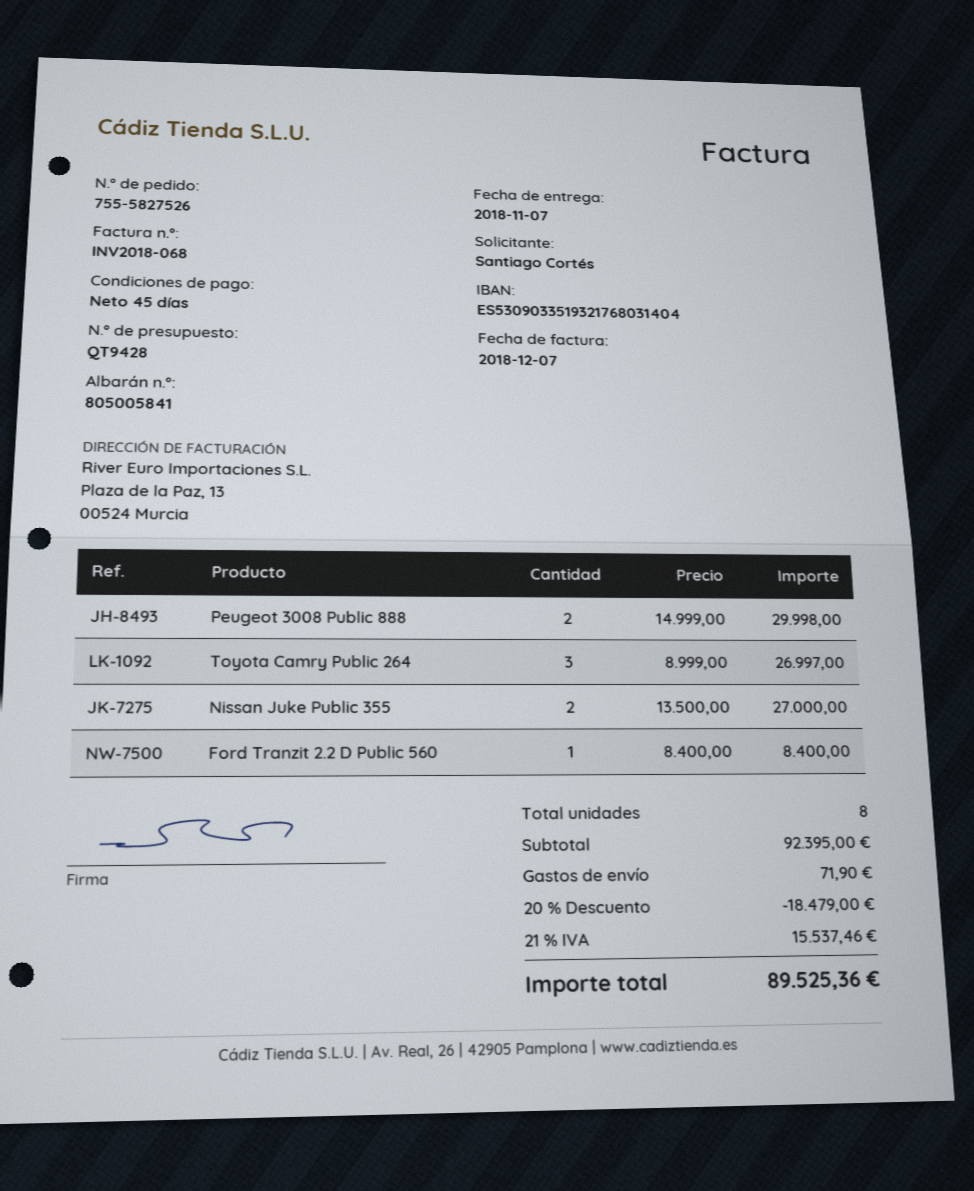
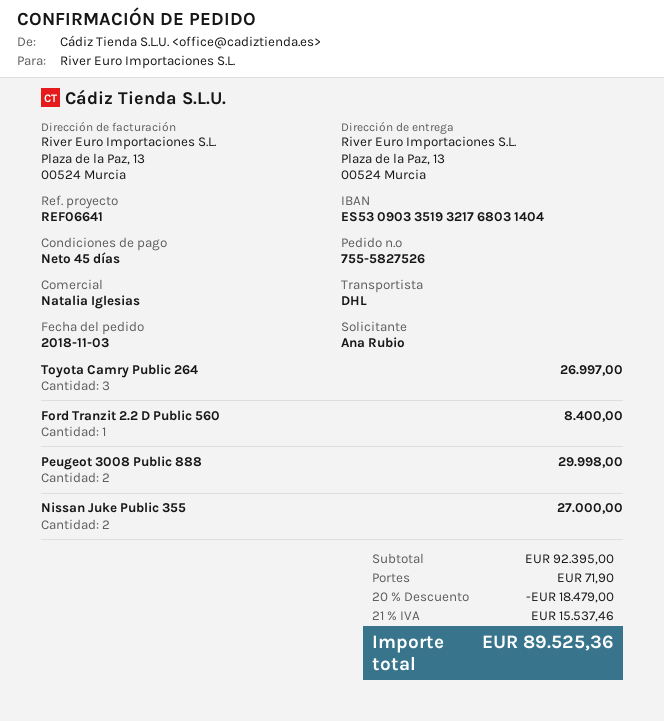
ordered by: Santiago Cortés -> Ana Rubio

